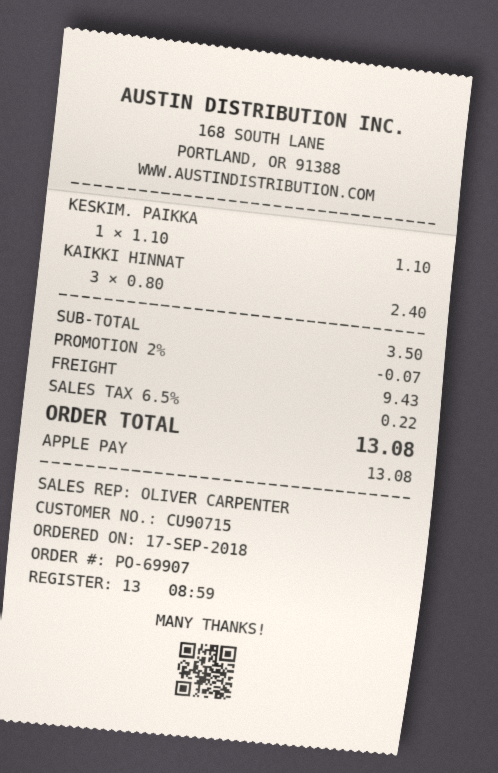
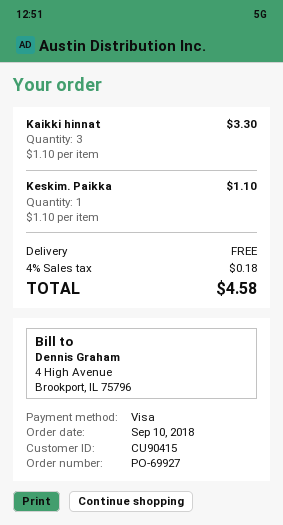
order number: PO-69907 -> PO-69927
order date: 2018-09-17 -> 2018-09-10
customer number: CU90715 -> CU90415
payment method: Apple Pay -> Visa
KAIKKI HINNAT: 3 x 0.80 = 2.40 -> 3 x 1.10 = 3.30
discount: 2% = 0.07 -> none
shipping: 9.43 -> 0.00
tax: 6.5% = 0.22 -> 4% = 0.18
total: 13.08 -> 4.58

